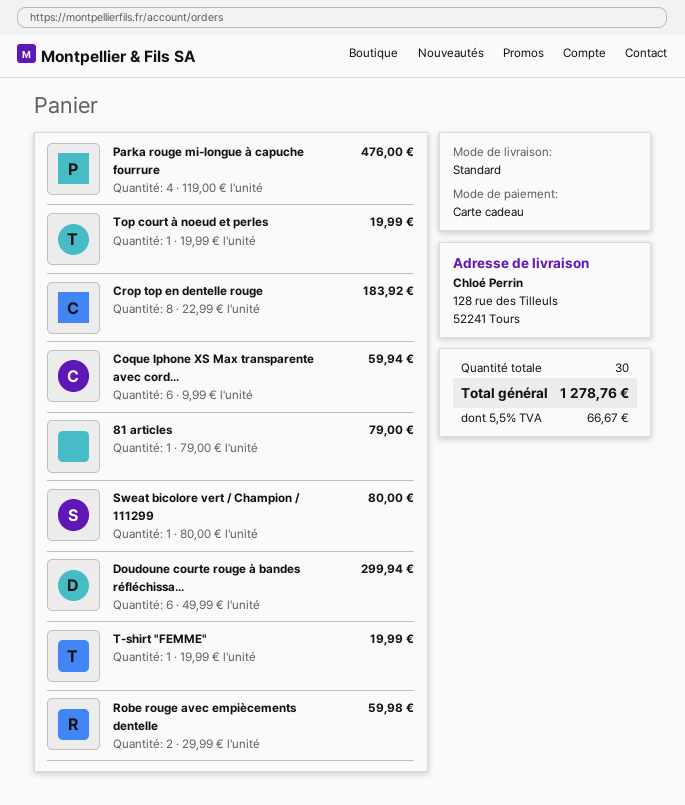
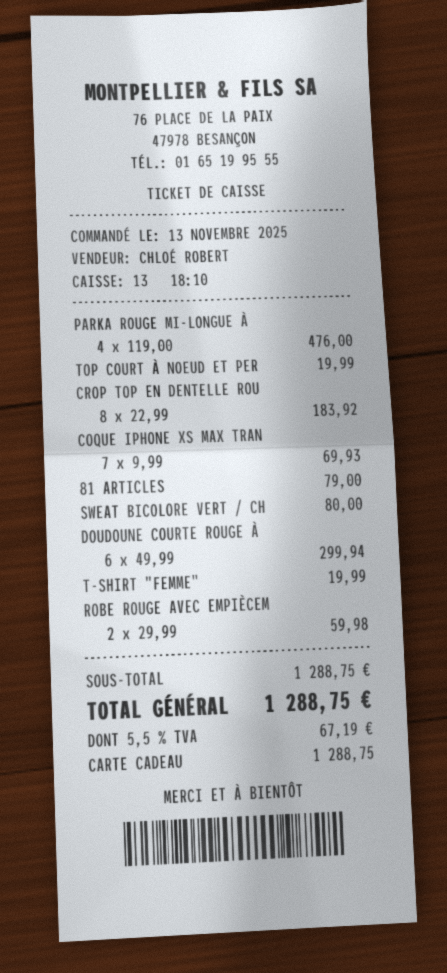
Coque Iphone XS Max transparente avec cord...: 6 x 9.99 = 59.94 -> 7 x 9.99 = 69.93
tax: 5.5% = 66.67 -> 5.5% = 67.19
total: 1278.76 -> 1288.75

